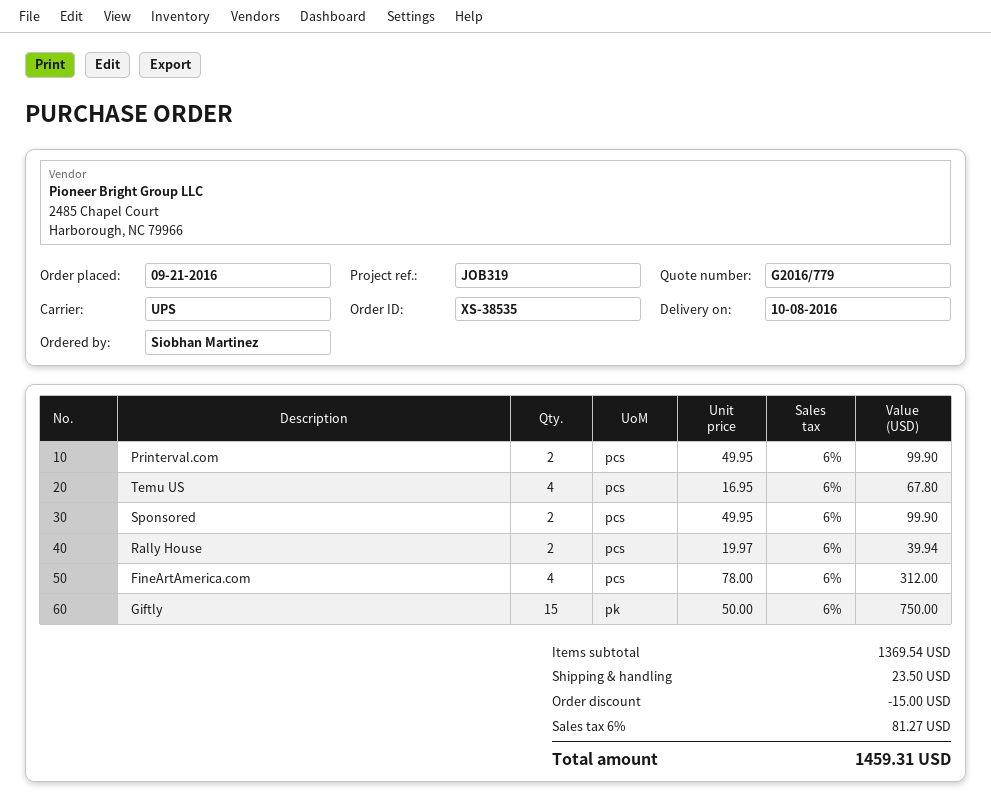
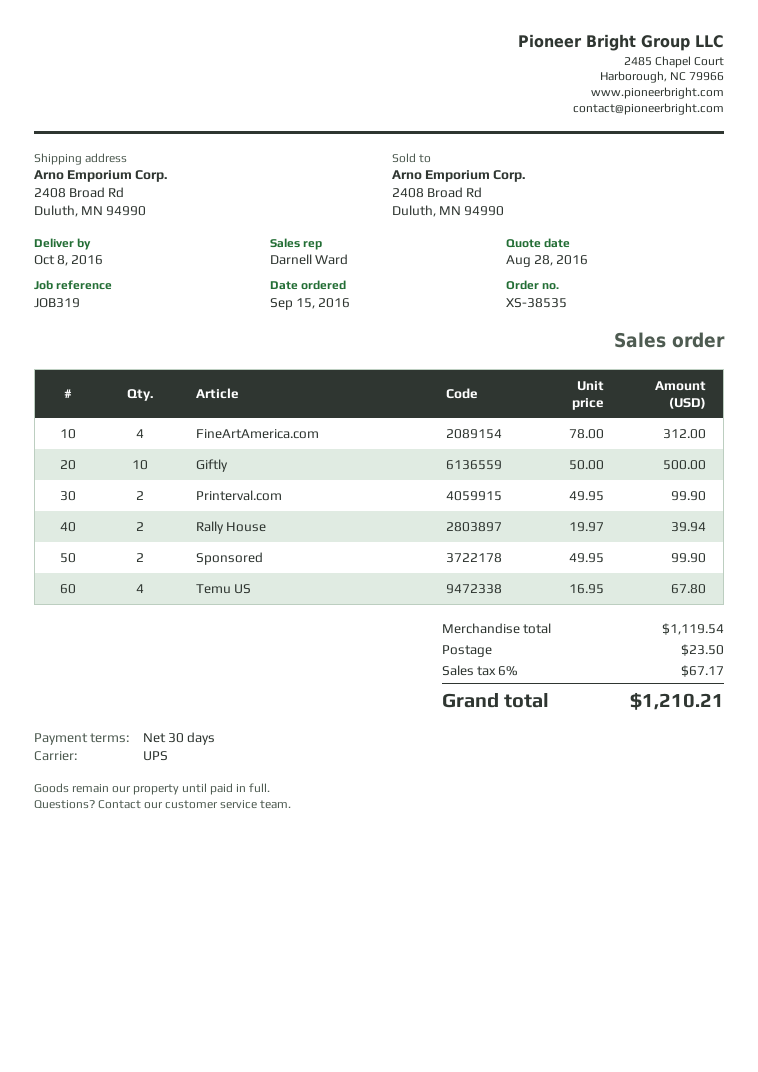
order date: 2016-09-21 -> 2016-09-15
Giftly: 15 x 50.00 = 750.00 -> 10 x 50.00 = 500.00
subtotal: 1369.54 -> 1119.54
discount: 15.00 -> none
tax: 6% = 81.27 -> 6% = 67.17
total: 1459.31 -> 1210.21

